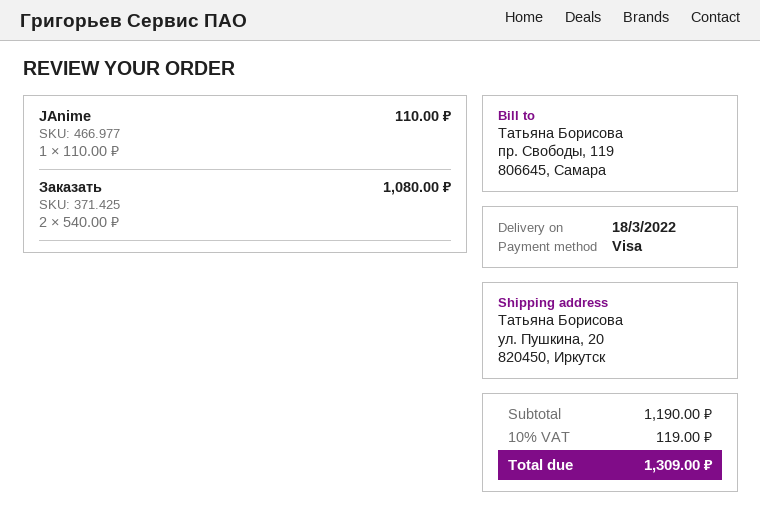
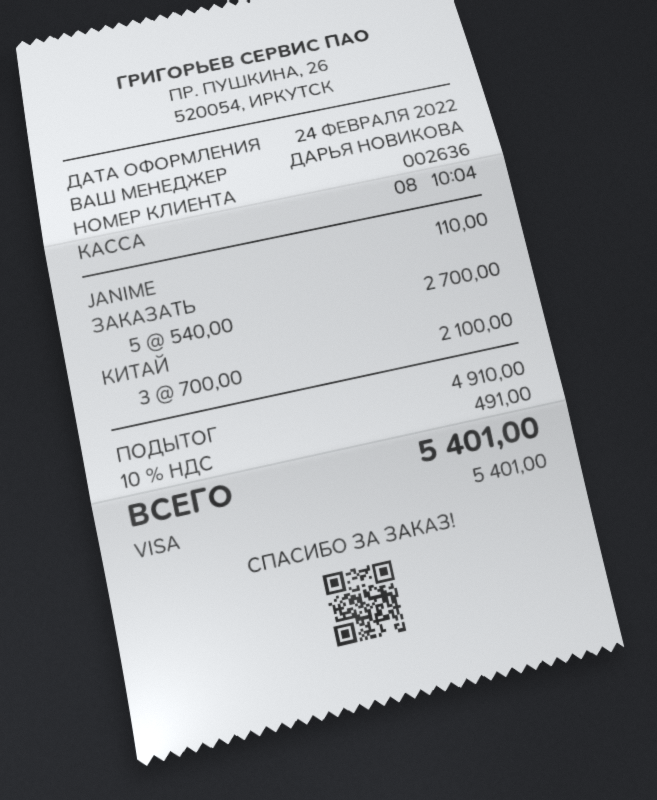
Заказать: 2 x 540.00 = 1080.00 -> 5 x 540.00 = 2700.00
КИТАЙ: none -> 3 x 700.00 = 2100.00
subtotal: 1190.00 -> 4910.00
tax: 10% = 119.00 -> 10% = 491.00
total: 1309.00 -> 5401.00

